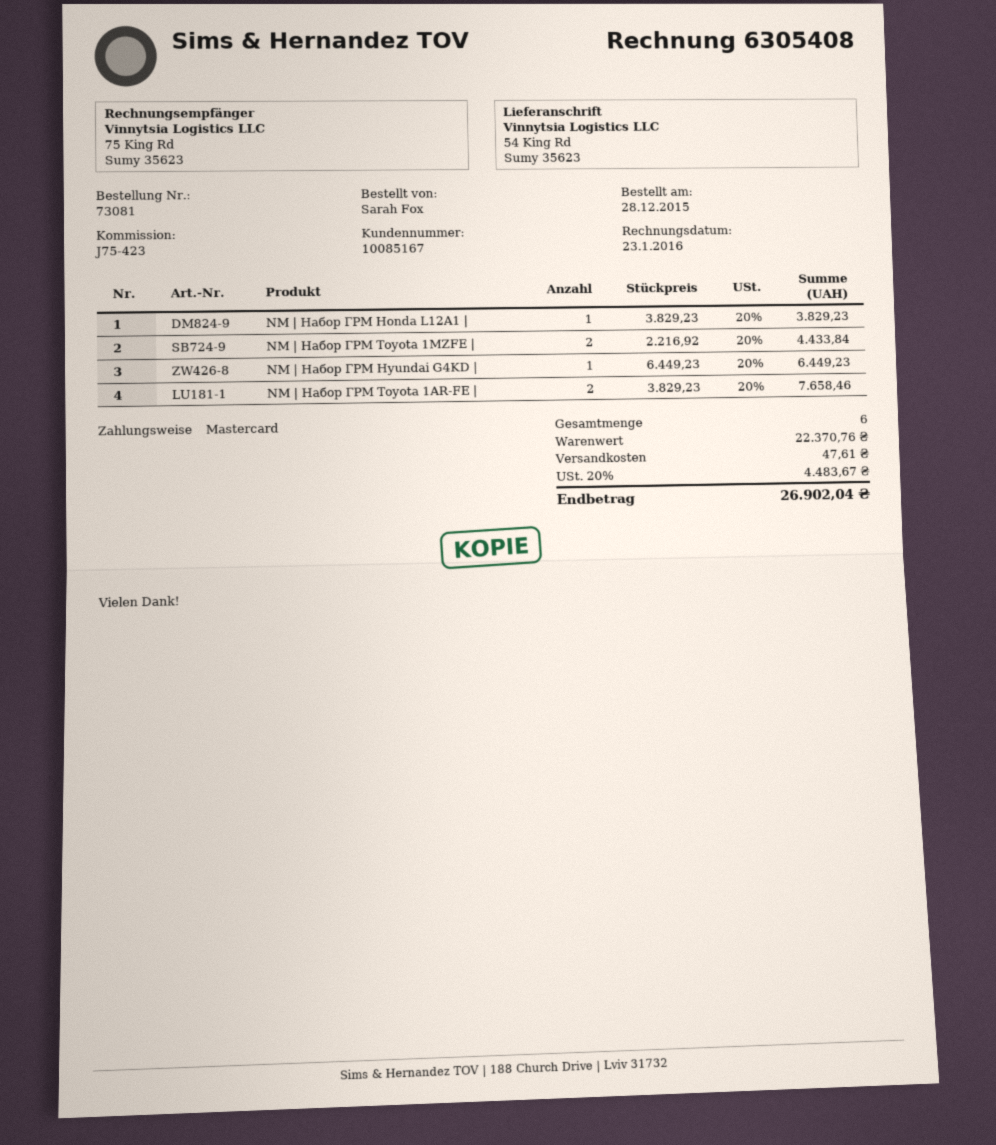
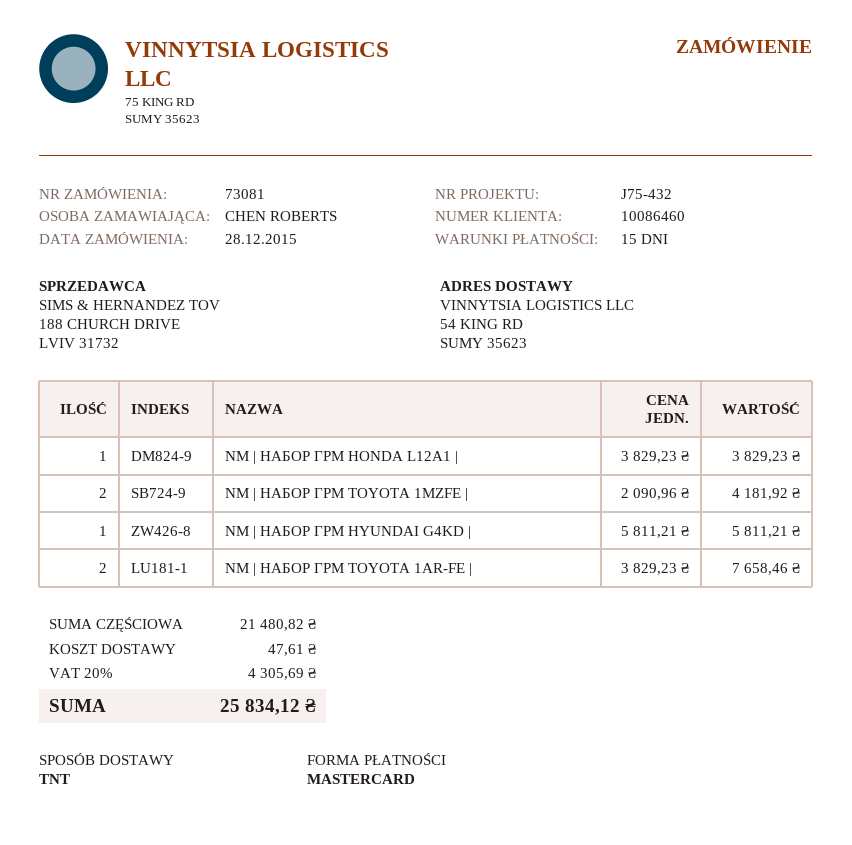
customer number: 10085167 -> 10086460
reference: J75-423 -> J75-432
ordered by: Sarah Fox -> CHEN ROBERTS
NM | Набор ГРМ Toyota 1MZFE |: 2 x 2216.92 = 4433.84 -> 2 x 2090.96 = 4181.92
NM | Набор ГРМ Hyundai G4KD |: 1 x 6449.23 = 6449.23 -> 1 x 5811.21 = 5811.21
subtotal: 22370.76 -> 21480.82
tax: 20% = 4483.67 -> 20% = 4305.69
total: 26902.04 -> 25834.12

